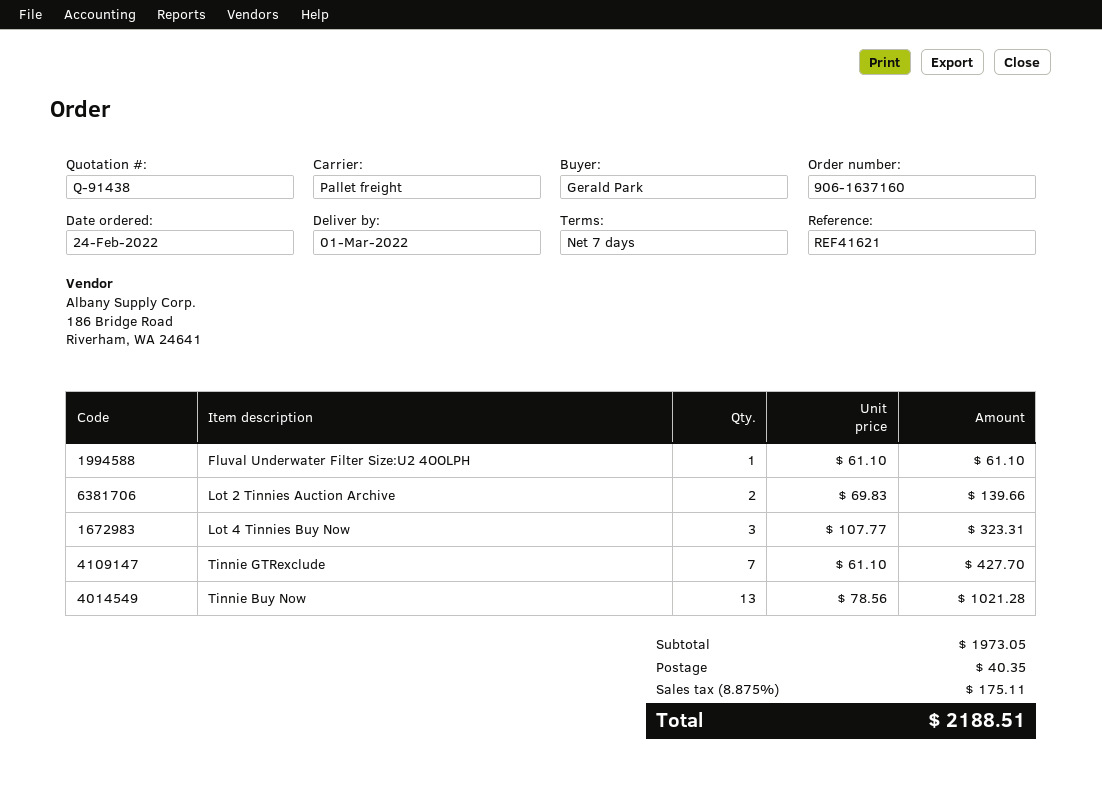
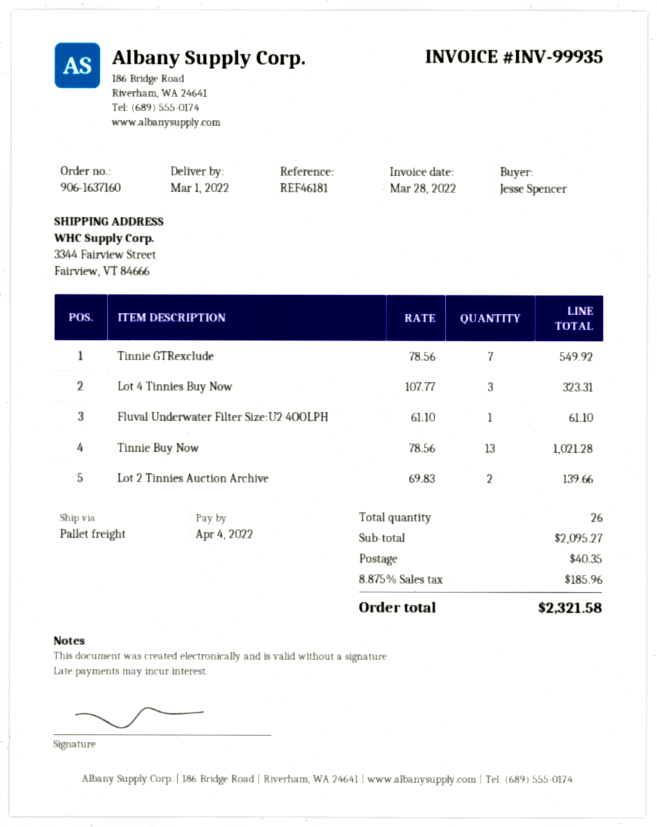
reference: REF41621 -> REF46181
ordered by: Gerald Park -> Jesse Spencer
Tinnie GTRexclude: 7 x 61.10 = 427.70 -> 7 x 78.56 = 549.92
subtotal: 1973.05 -> 2095.27
tax: 8.875% = 175.11 -> 8.875% = 185.96
total: 2188.51 -> 2321.58

